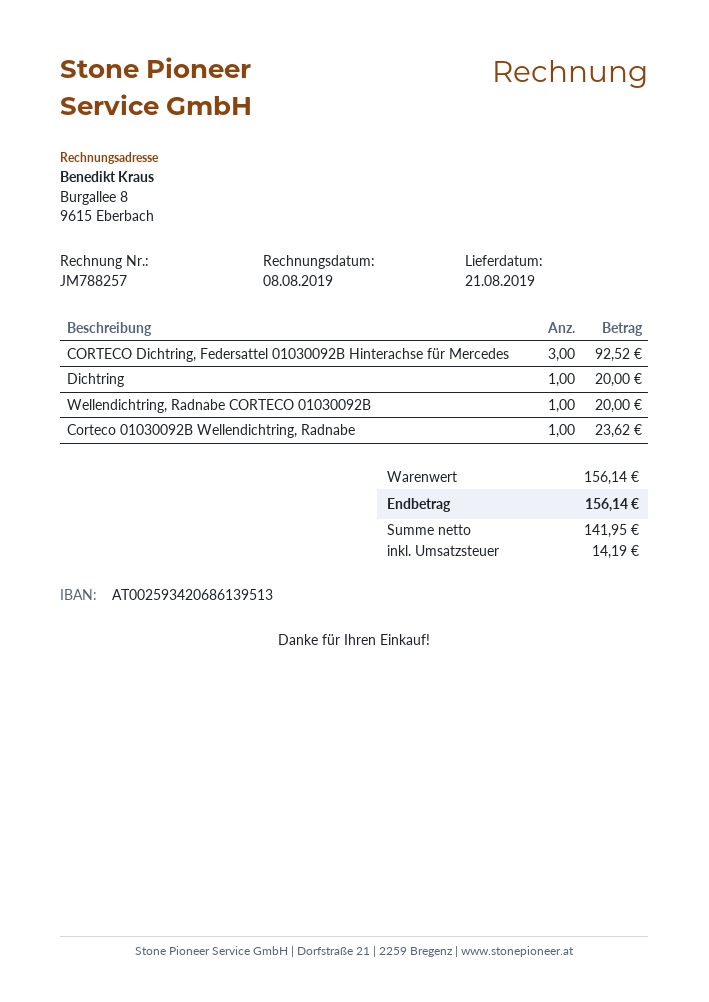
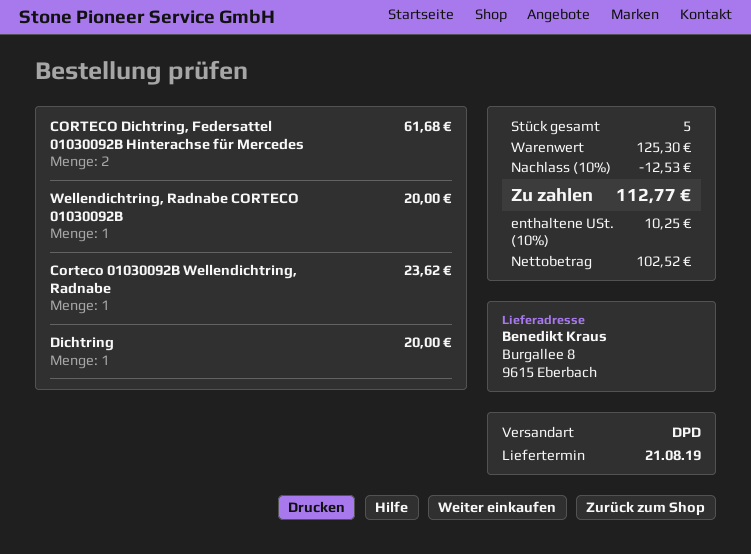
CORTECO Dichtring, Federsattel 01030092B Hinterachse für Mercedes: 3 for 92.52 -> 2 for 61.68
subtotal: 156.14 -> 125.30
discount: none -> 10% = 12.53
net: 141.95 -> 102.52
tax: 14.19 -> 10.25
total: 156.14 -> 112.77

